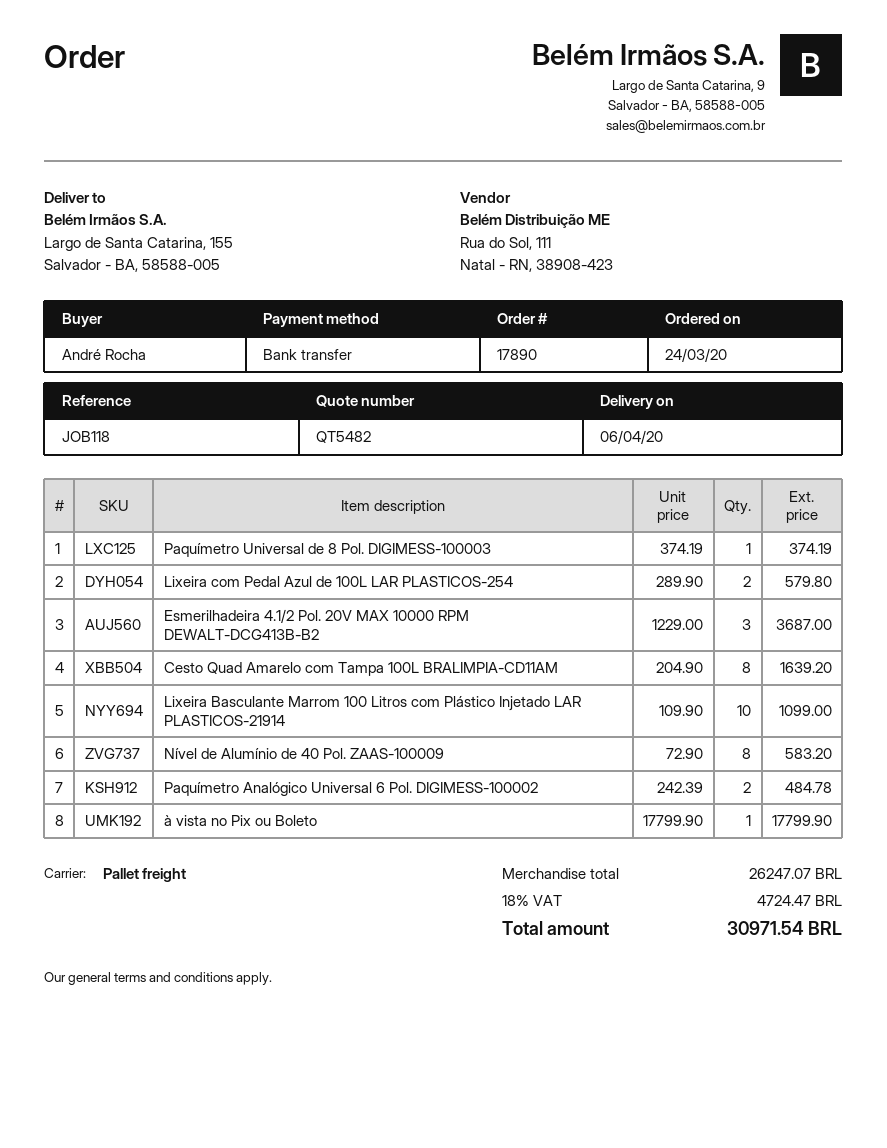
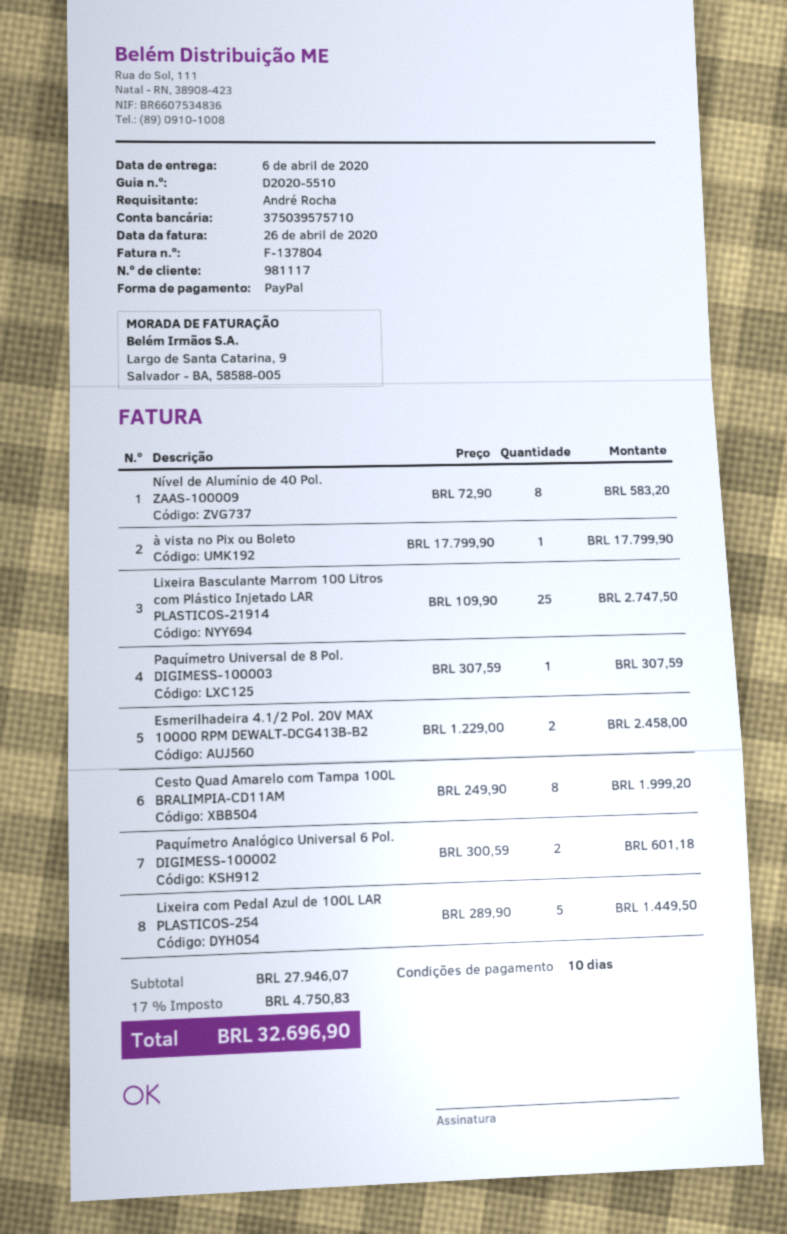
payment method: bank transfer -> PayPal
Paquímetro Universal de 8 Pol. DIGIMESS-100003: 1 x 374.19 = 374.19 -> 1 x 307.59 = 307.59
Lixeira com Pedal Azul de 100L LAR PLASTICOS-254: 2 x 289.90 = 579.80 -> 5 x 289.90 = 1449.50
Esmerilhadeira 4.1/2 Pol. 20V MAX 10000 RPM DEWALT-DCG413B-B2: 3 x 1229.00 = 3687.00 -> 2 x 1229.00 = 2458.00
Cesto Quad Amarelo com Tampa 100L BRALIMPIA-CD11AM: 8 x 204.90 = 1639.20 -> 8 x 249.90 = 1999.20
Lixeira Basculante Marrom 100 Litros com Plástico Injetado LAR PLASTICOS-21914: 10 x 109.90 = 1099.00 -> 25 x 109.90 = 2747.50
Paquímetro Analógico Universal 6 Pol. DIGIMESS-100002: 2 x 242.39 = 484.78 -> 2 x 300.59 = 601.18
subtotal: 26247.07 -> 27946.07
tax: 18% = 4724.47 -> 17% = 4750.83
total: 30971.54 -> 32696.90

